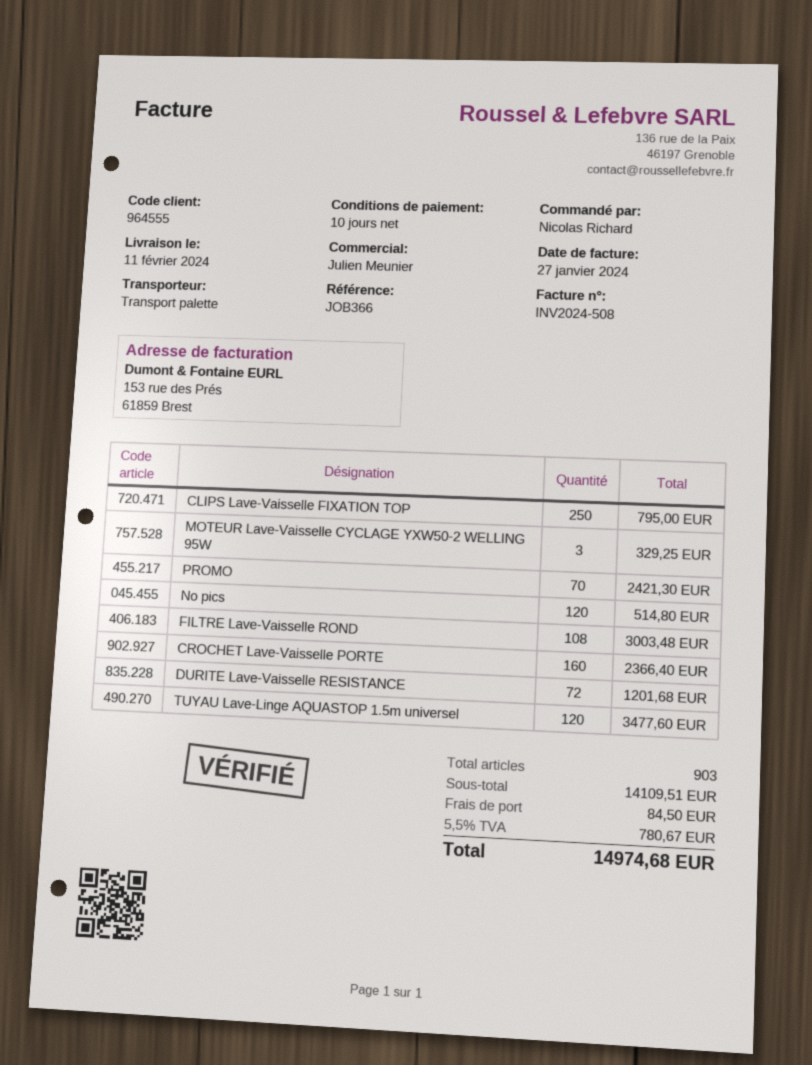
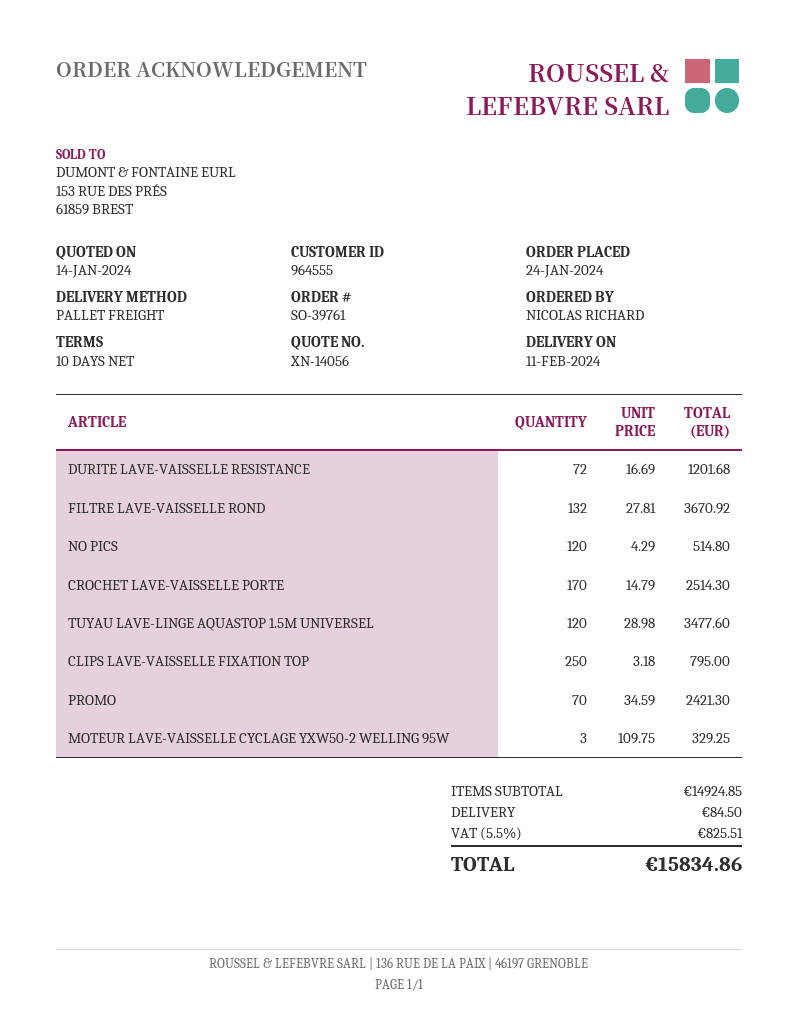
FILTRE Lave-Vaisselle ROND: 108 for 3003.48 -> 132 for 3670.92
CROCHET Lave-Vaisselle PORTE: 160 for 2366.40 -> 170 for 2514.30
subtotal: 14109.51 -> 14924.85
tax: 5.5% = 780.67 -> 5.5% = 825.51
total: 14974.68 -> 15834.86

